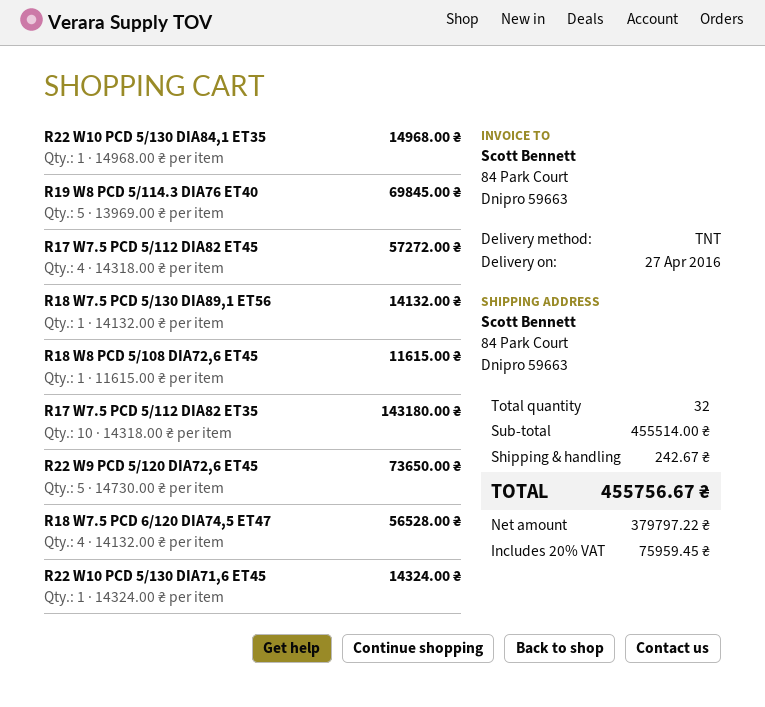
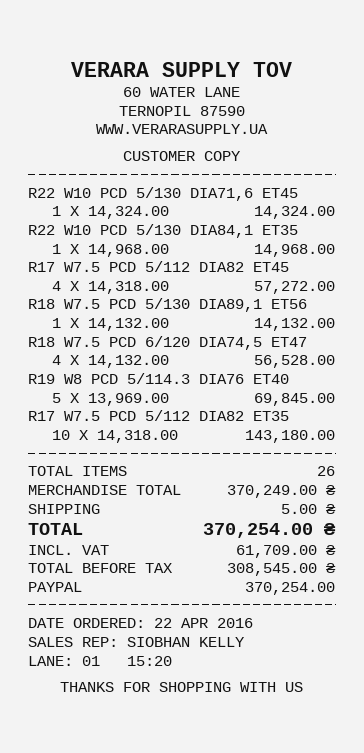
R18 W8 PCD 5/108 DIA72,6 ET45: 1 x 11615.00 = 11615.00 -> none
R22 W9 PCD 5/120 DIA72,6 ET45: 5 x 14730.00 = 73650.00 -> none
total quantity: 32 -> 26
subtotal: 455514.00 -> 370249.00
shipping: 242.67 -> 5.00
net: 379797.22 -> 308545.00
tax: 75959.45 -> 61709.00
total: 455756.67 -> 370254.00

